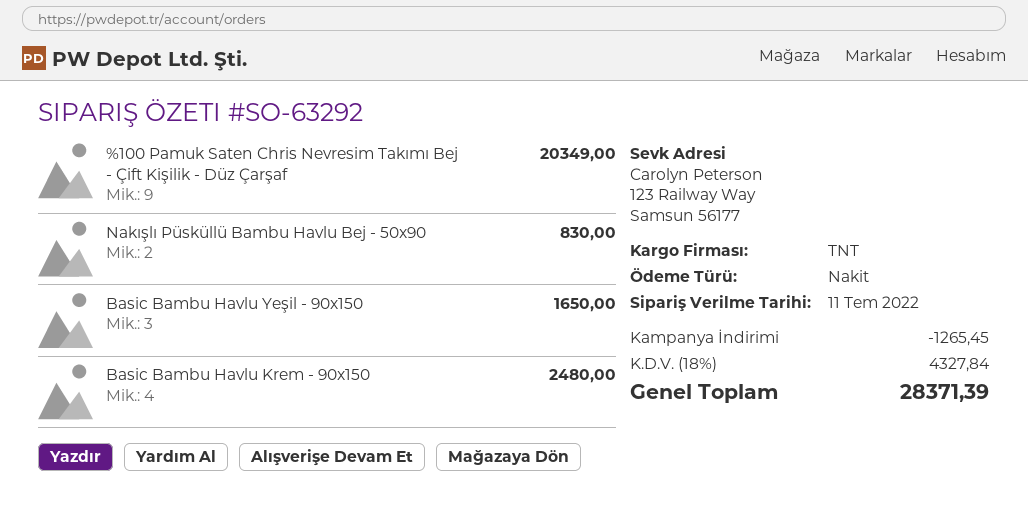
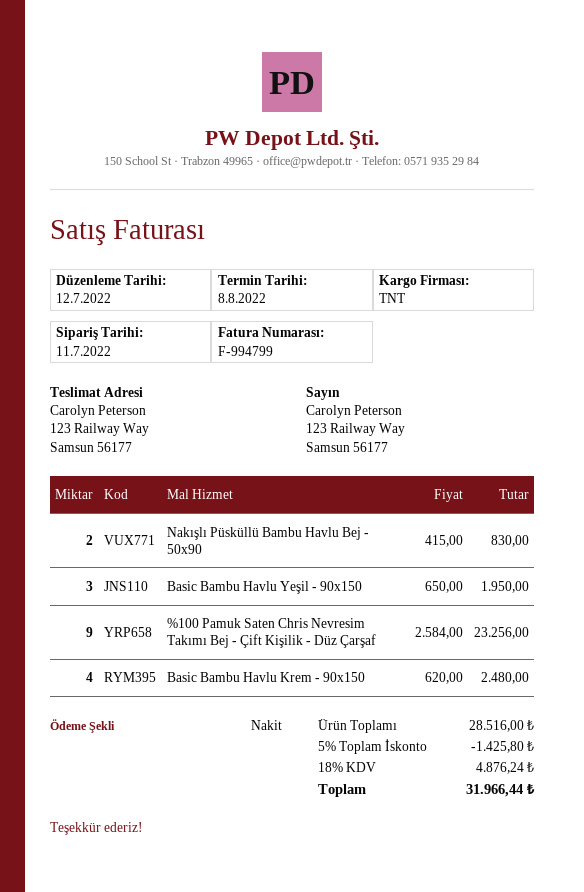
%100 Pamuk Saten Chris Nevresim Takımı Bej - Çift Kişilik - Düz Çarşaf: 9 for 20349.00 -> 9 for 23256.00
Basic Bambu Havlu Yeşil - 90x150: 3 for 1650.00 -> 3 for 1950.00
discount: 1265.45 -> 1425.80
tax: 18% = 4327.84 -> 18% = 4876.24
total: 28371.39 -> 31966.44

